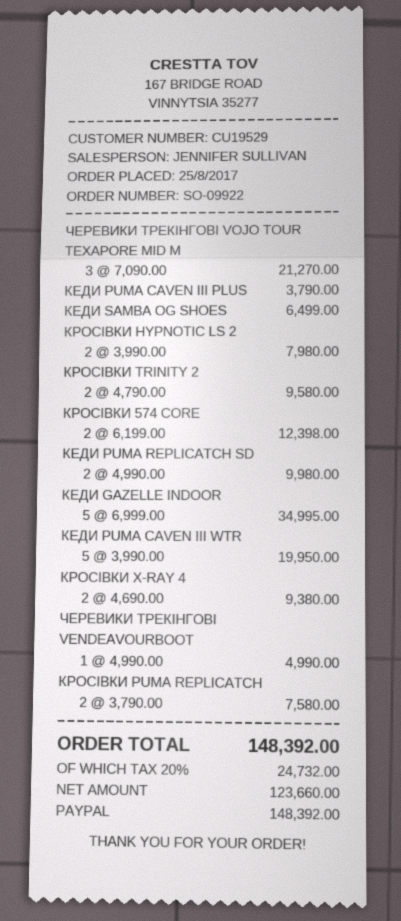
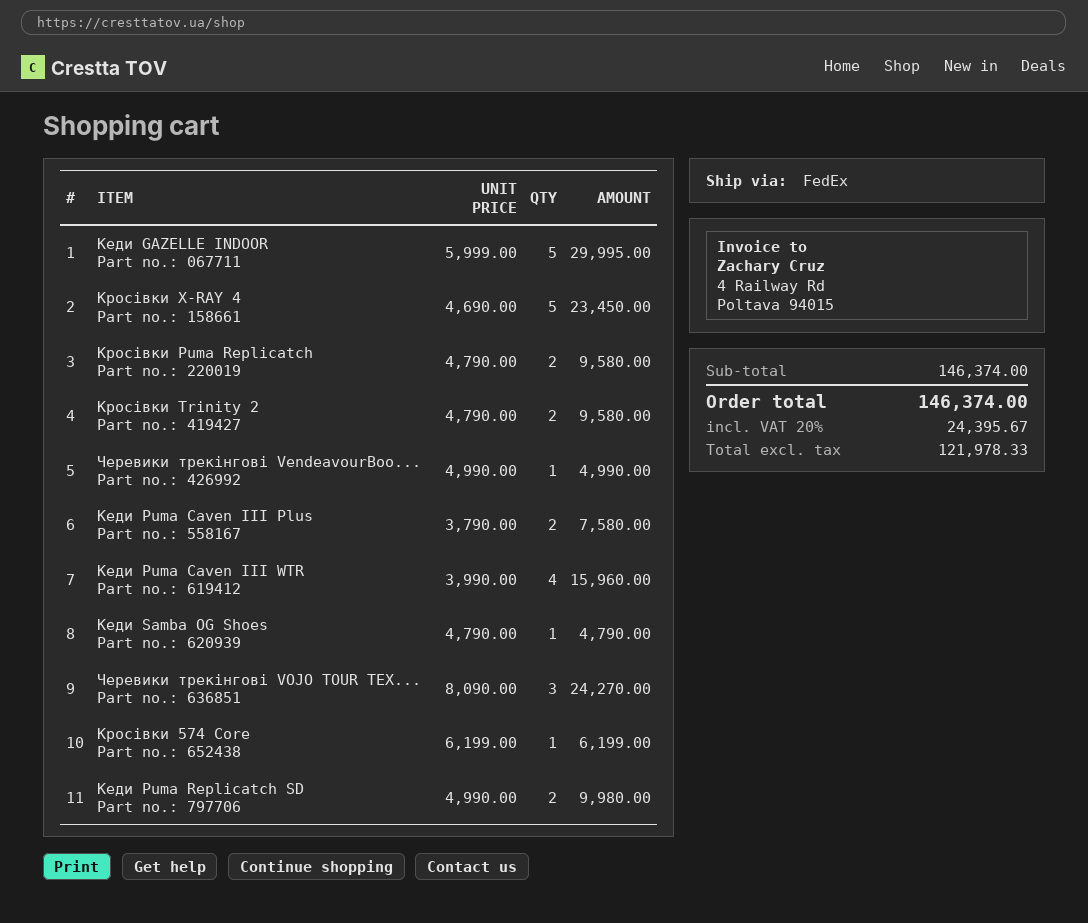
ЧЕРЕВИКИ ТРЕКІНГОВІ VOJO TOUR TEXAPORE MID M: 3 x 7090.00 = 21270.00 -> 3 x 8090.00 = 24270.00
КЕДИ PUMA CAVEN III PLUS: 1 x 3790.00 = 3790.00 -> 2 x 3790.00 = 7580.00
КЕДИ SAMBA OG SHOES: 1 x 6499.00 = 6499.00 -> 1 x 4790.00 = 4790.00
КРОСІВКИ HYPNOTIC LS 2: 2 x 3990.00 = 7980.00 -> none
КРОСІВКИ 574 CORE: 2 x 6199.00 = 12398.00 -> 1 x 6199.00 = 6199.00
КЕДИ GAZELLE INDOOR: 5 x 6999.00 = 34995.00 -> 5 x 5999.00 = 29995.00
КЕДИ PUMA CAVEN III WTR: 5 x 3990.00 = 19950.00 -> 4 x 3990.00 = 15960.00
КРОСІВКИ X-RAY 4: 2 x 4690.00 = 9380.00 -> 5 x 4690.00 = 23450.00
КРОСІВКИ PUMA REPLICATCH: 2 x 3790.00 = 7580.00 -> 2 x 4790.00 = 9580.00
net: 123660.00 -> 121978.33
tax: 20% = 24732.00 -> 20% = 24395.67
total: 148392.00 -> 146374.00

